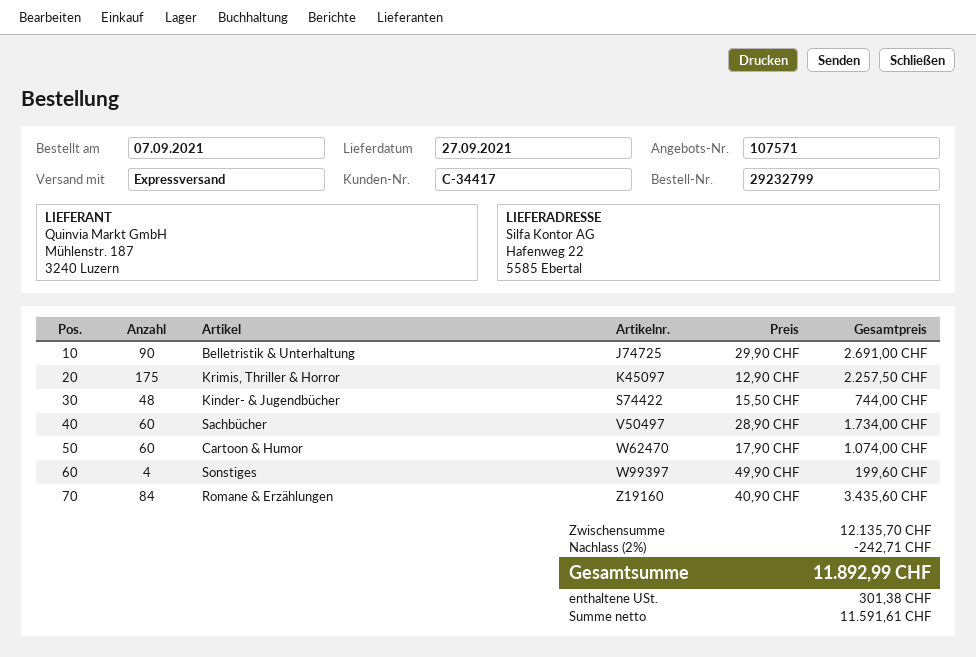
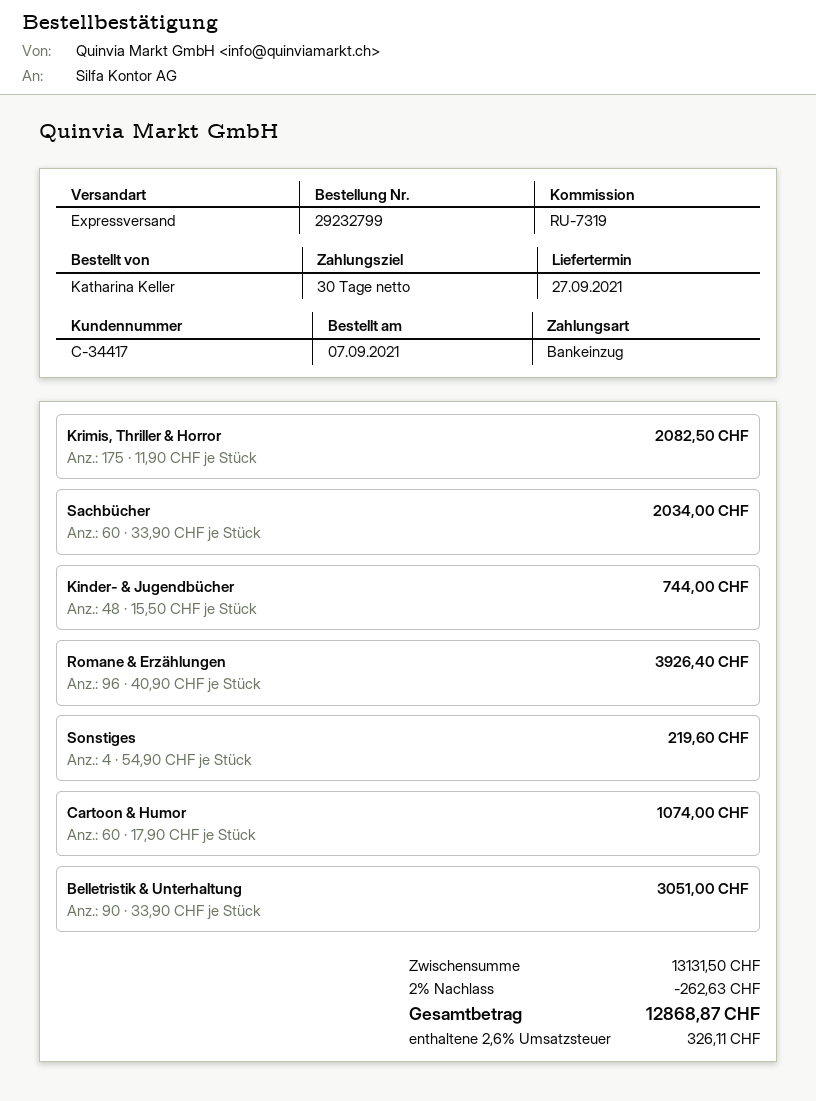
Belletristik & Unterhaltung: 90 x 29.90 = 2691.00 -> 90 x 33.90 = 3051.00
Krimis, Thriller & Horror: 175 x 12.90 = 2257.50 -> 175 x 11.90 = 2082.50
Sachbücher: 60 x 28.90 = 1734.00 -> 60 x 33.90 = 2034.00
Sonstiges: 4 x 49.90 = 199.60 -> 4 x 54.90 = 219.60
Romane & Erzählungen: 84 x 40.90 = 3435.60 -> 96 x 40.90 = 3926.40
subtotal: 12135.70 -> 13131.50
discount: 2% = 242.71 -> 2% = 262.63
tax: 301.38 -> 326.11
total: 11892.99 -> 12868.87

